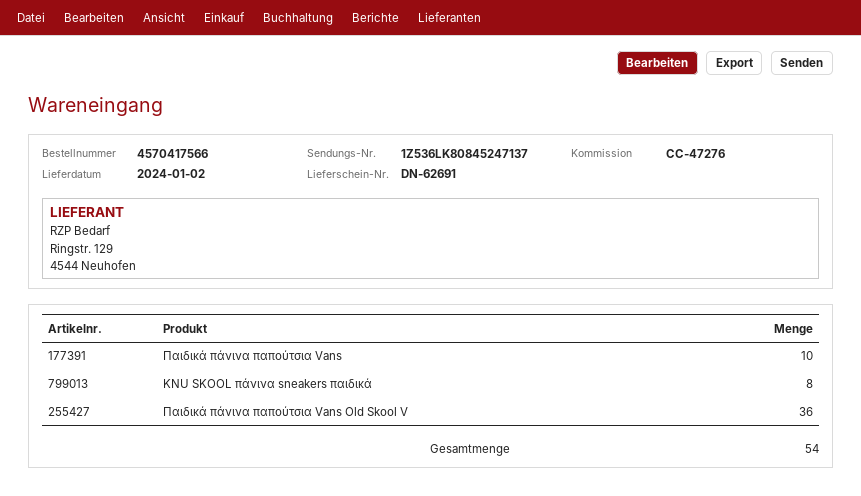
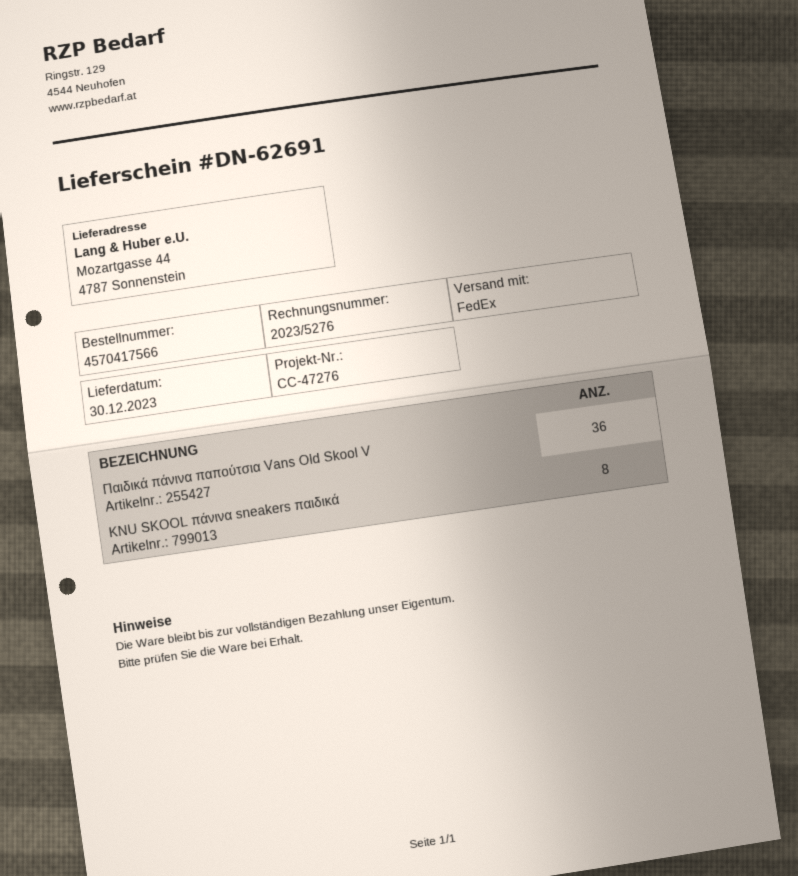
delivery date: 2024-01-02 -> 2023-12-30
Παιδικά πάνινα παπούτσια Vans: 10 -> none

